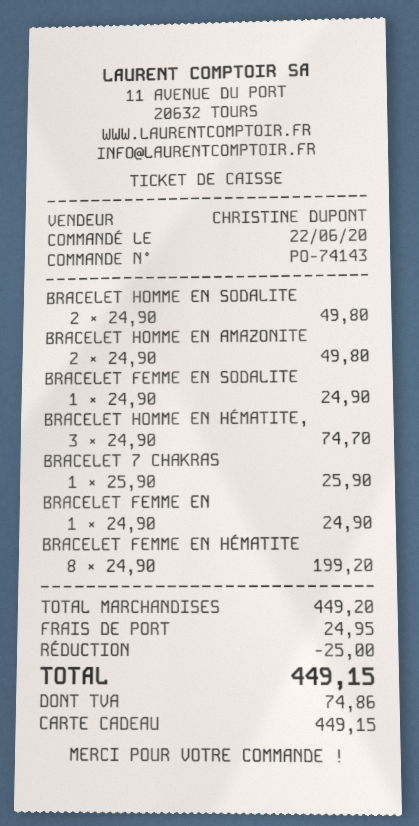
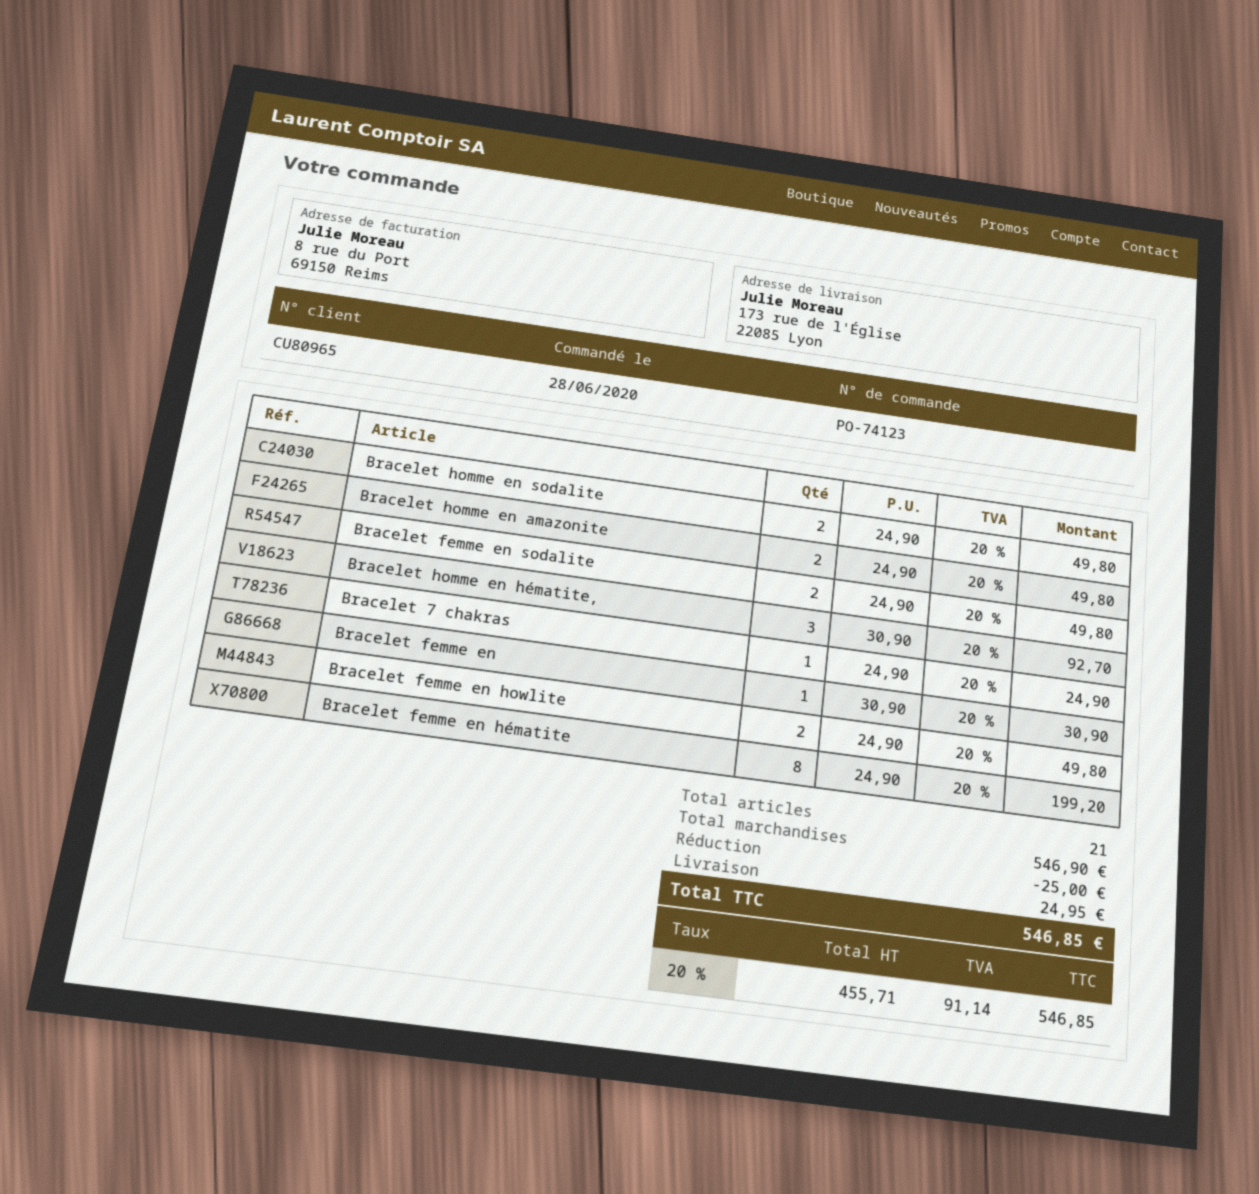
order number: PO-74143 -> PO-74123
order date: 2020-06-22 -> 2020-06-28
BRACELET FEMME EN SODALITE: 1 x 24.90 = 24.90 -> 2 x 24.90 = 49.80
BRACELET HOMME EN HÉMATITE,: 3 x 24.90 = 74.70 -> 3 x 30.90 = 92.70
BRACELET 7 CHAKRAS: 1 x 25.90 = 25.90 -> 1 x 24.90 = 24.90
BRACELET FEMME EN: 1 x 24.90 = 24.90 -> 1 x 30.90 = 30.90
Bracelet femme en howlite: none -> 2 x 24.90 = 49.80
subtotal: 449.20 -> 546.90
tax: 74.86 -> 91.14
total: 449.15 -> 546.85

